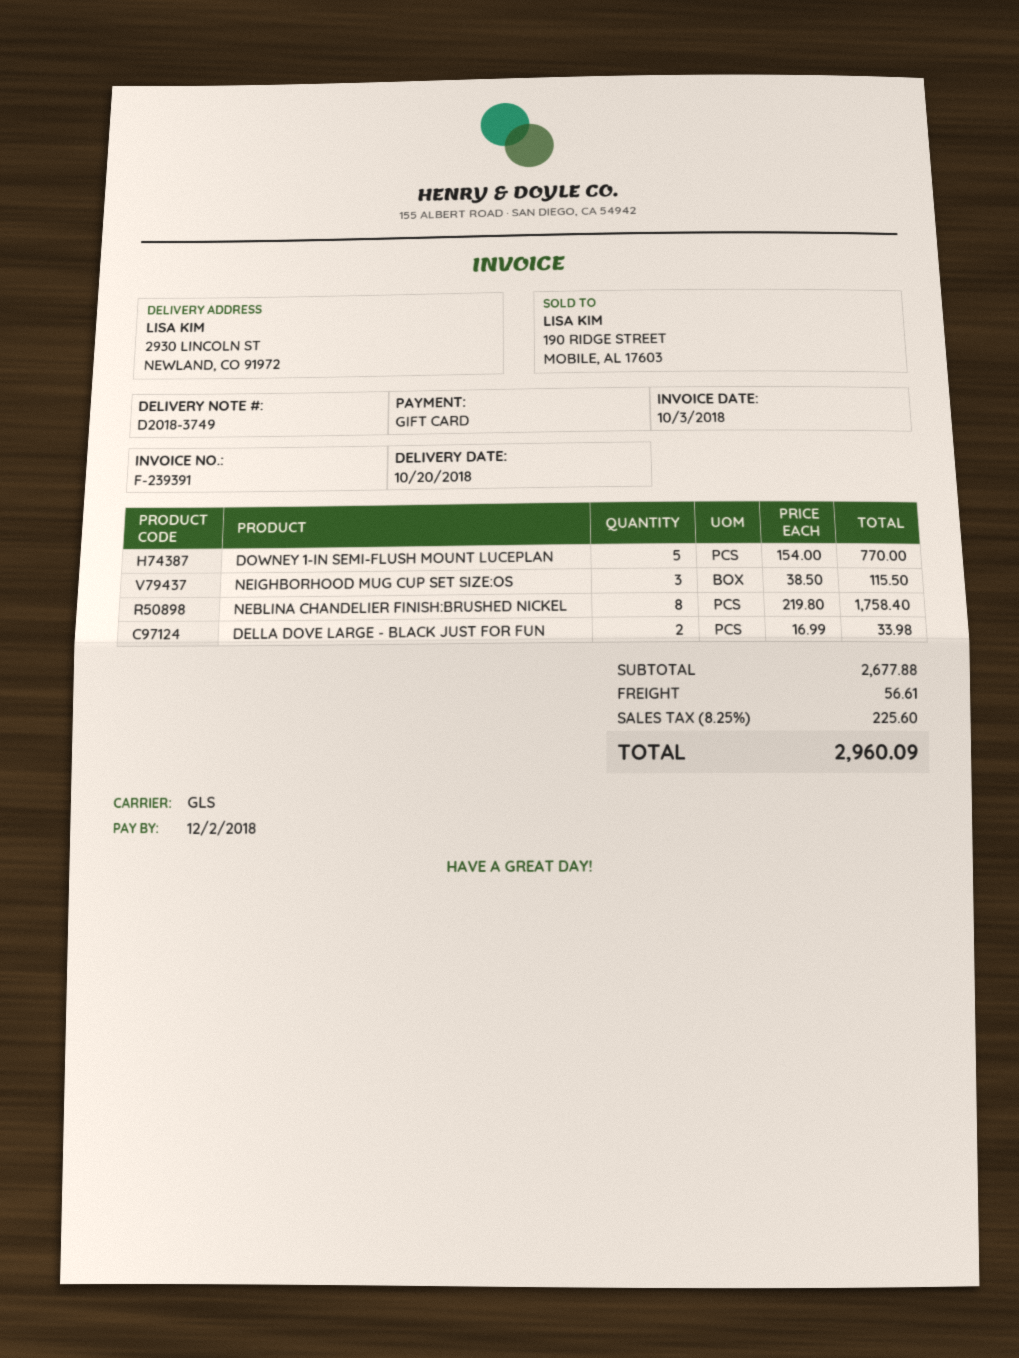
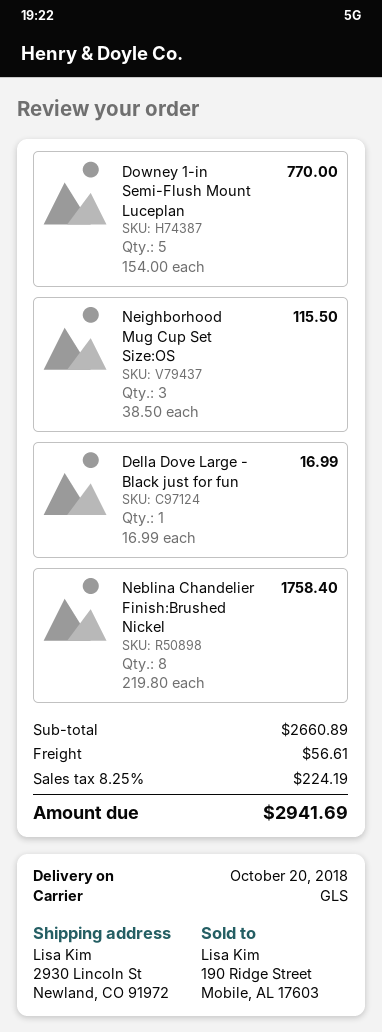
DELLA DOVE LARGE - BLACK JUST FOR FUN: 2 x 16.99 = 33.98 -> 1 x 16.99 = 16.99
subtotal: 2677.88 -> 2660.89
tax: 8.25% = 225.60 -> 8.25% = 224.19
total: 2960.09 -> 2941.69

